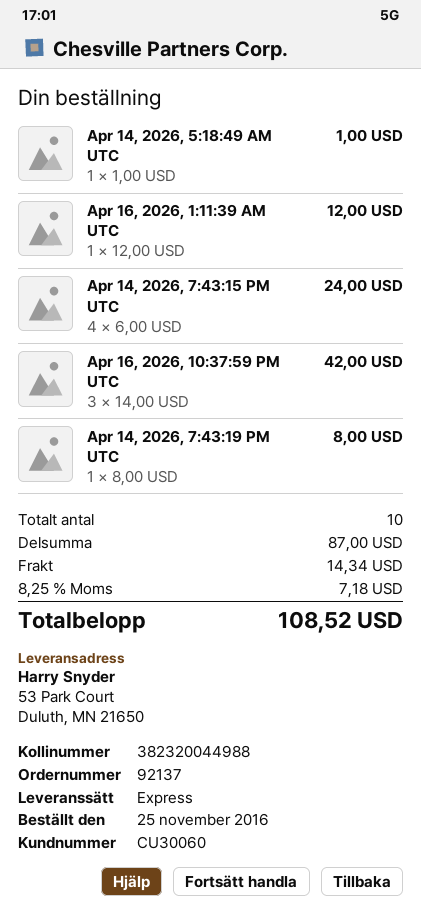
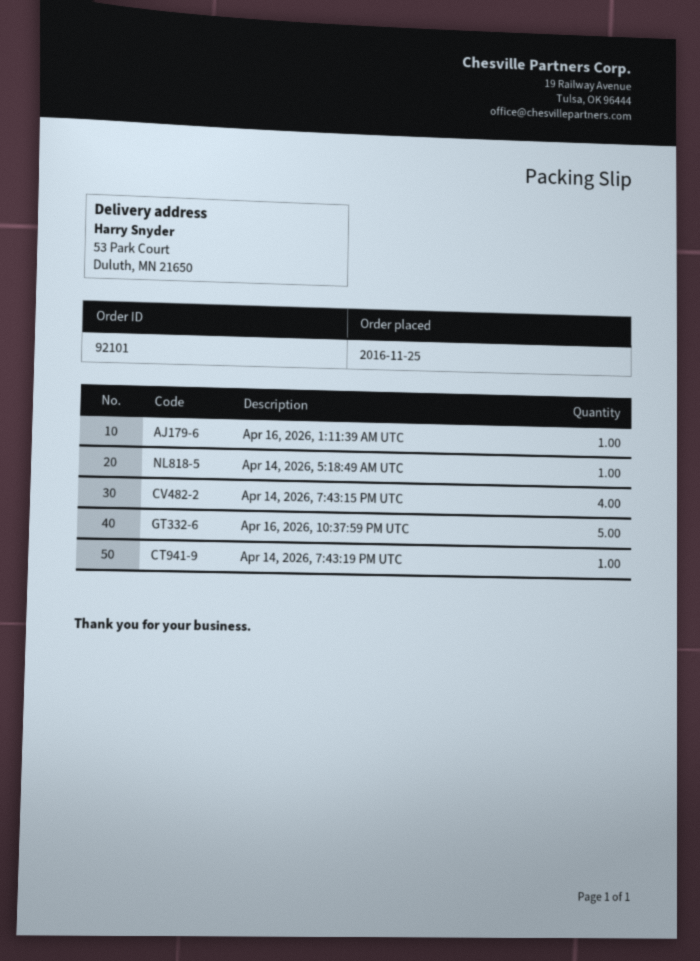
order number: 92137 -> 92101
Apr 16, 2026, 10:37:59 PM UTC: 3 -> 5

